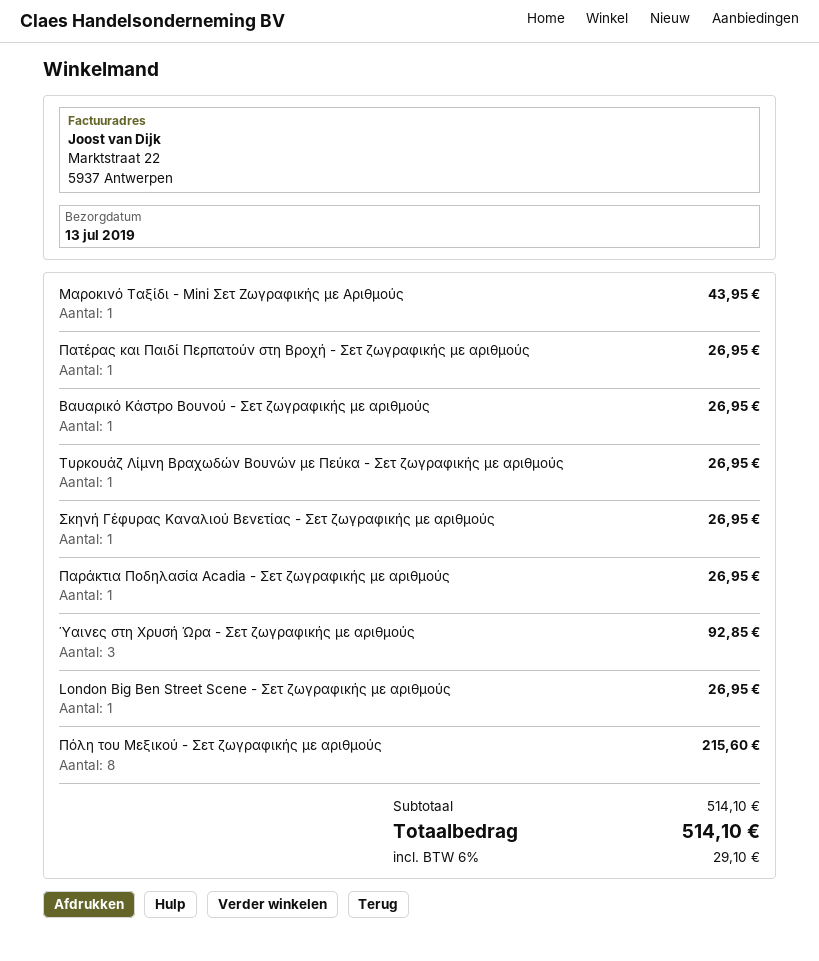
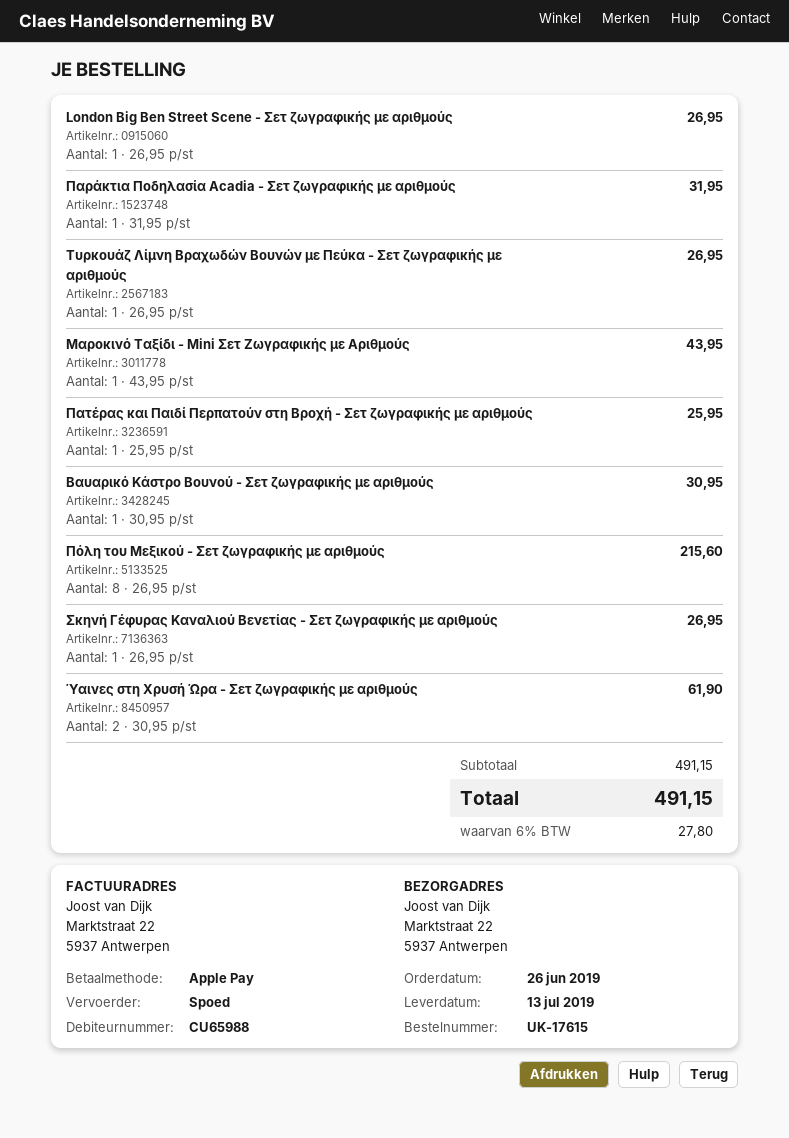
Πατέρας και Παιδί Περπατούν στη Βροχή - Σετ ζωγραφικής με αριθμούς: 1 for 26.95 -> 1 for 25.95
Βαυαρικό Κάστρο Βουνού - Σετ ζωγραφικής με αριθμούς: 1 for 26.95 -> 1 for 30.95
Παράκτια Ποδηλασία Acadia - Σετ ζωγραφικής με αριθμούς: 1 for 26.95 -> 1 for 31.95
Ύαινες στη Χρυσή Ώρα - Σετ ζωγραφικής με αριθμούς: 3 for 92.85 -> 2 for 61.90
subtotal: 514.10 -> 491.15
tax: 6% = 29.10 -> 6% = 27.80
total: 514.10 -> 491.15

